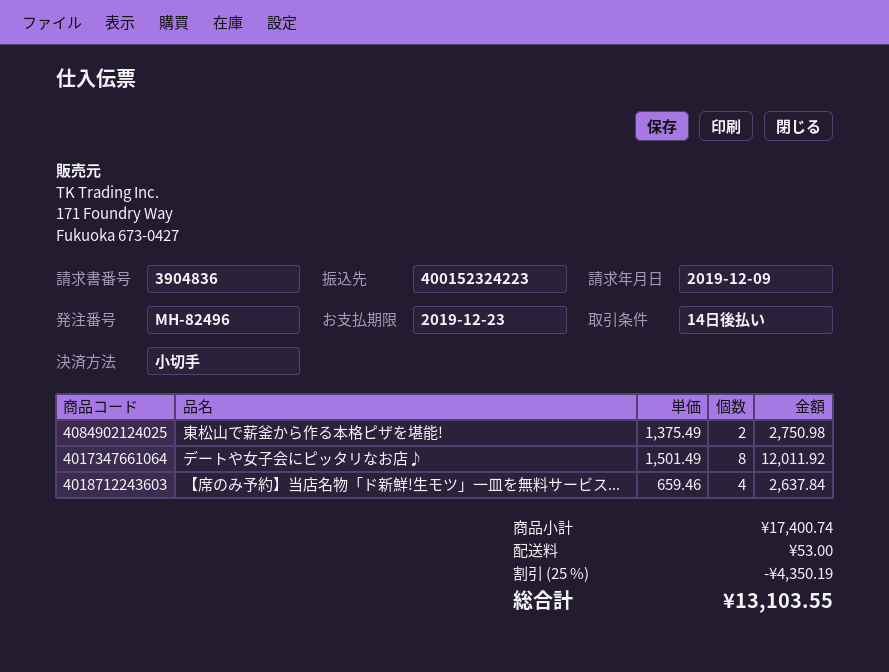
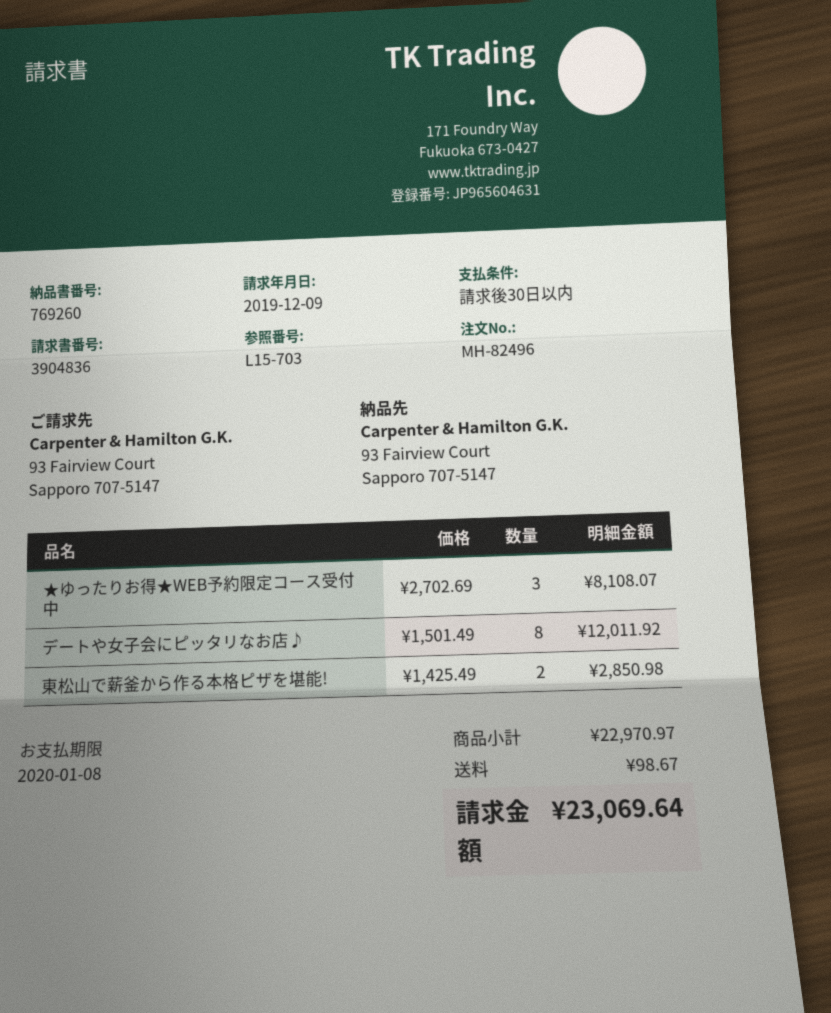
payment terms: 14 days -> 30 days
due date: 2019-12-23 -> 2020-01-08
東松山で薪釜から作る本格ピザを堪能!: 2 x 1375.49 = 2750.98 -> 2 x 1425.49 = 2850.98
【席のみ予約】当店名物「ド新鮮!生モツ」一皿を無料サービス...: 4 x 659.46 = 2637.84 -> none
★ゆったりお得★WEB予約限定コース受付中: none -> 3 x 2702.69 = 8108.07
subtotal: 17400.74 -> 22970.97
discount: 25% = 4350.19 -> none
shipping: 53.00 -> 98.67
total: 13103.55 -> 23069.64

